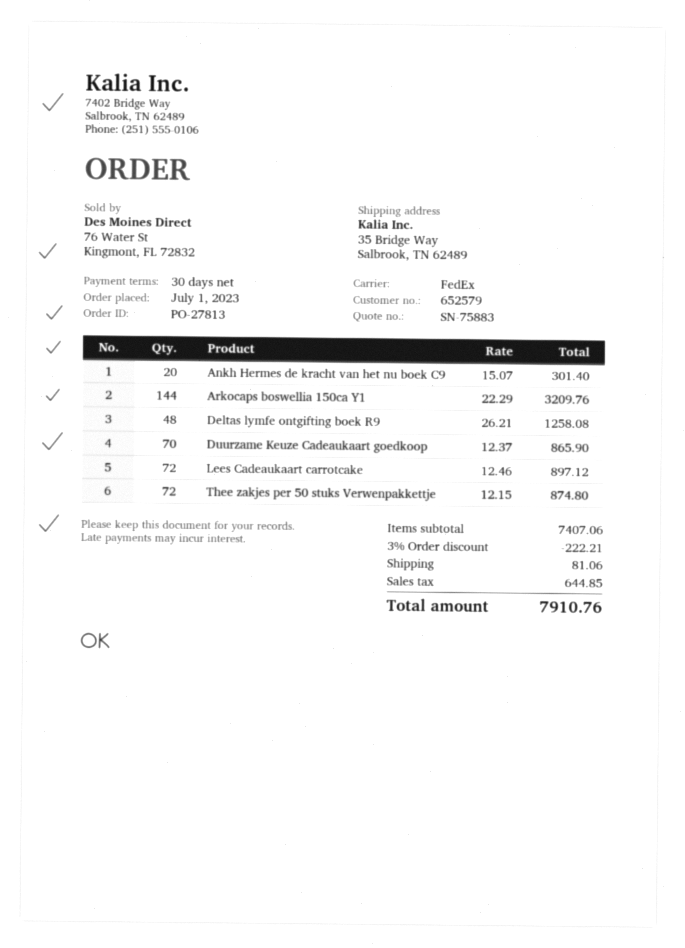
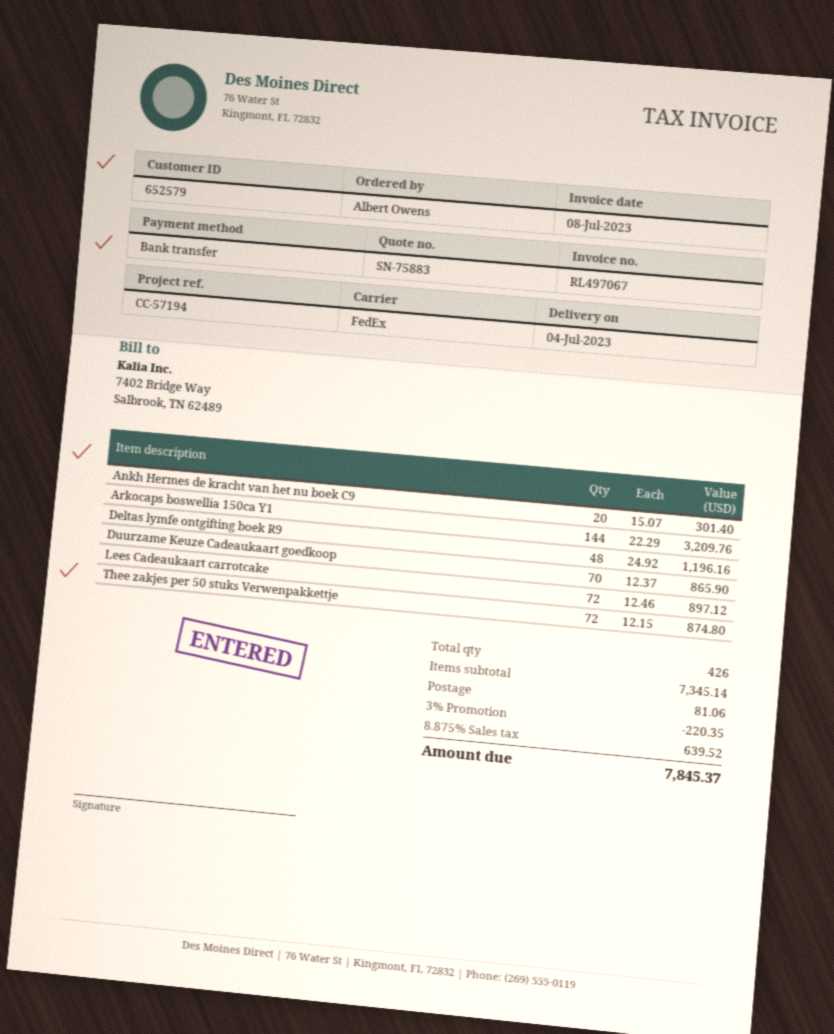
Deltas lymfe ontgifting boek R9: 48 x 26.21 = 1258.08 -> 48 x 24.92 = 1196.16
subtotal: 7407.06 -> 7345.14
discount: 3% = 222.21 -> 3% = 220.35
tax: 644.85 -> 639.52
total: 7910.76 -> 7845.37

